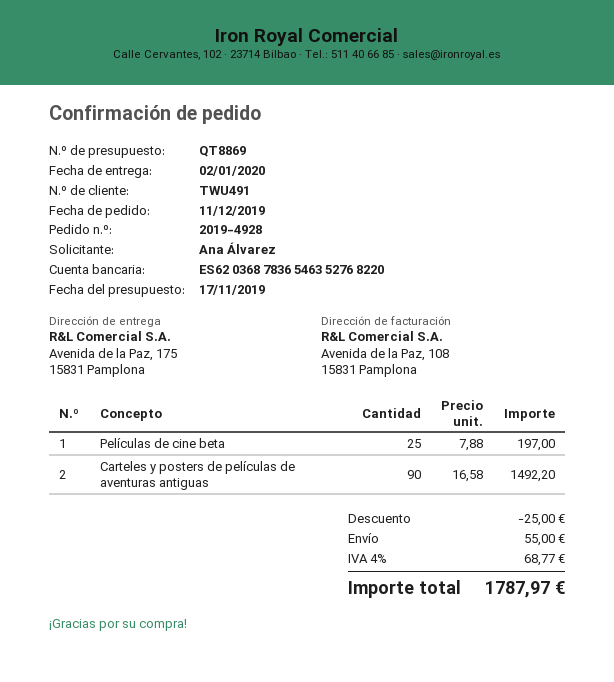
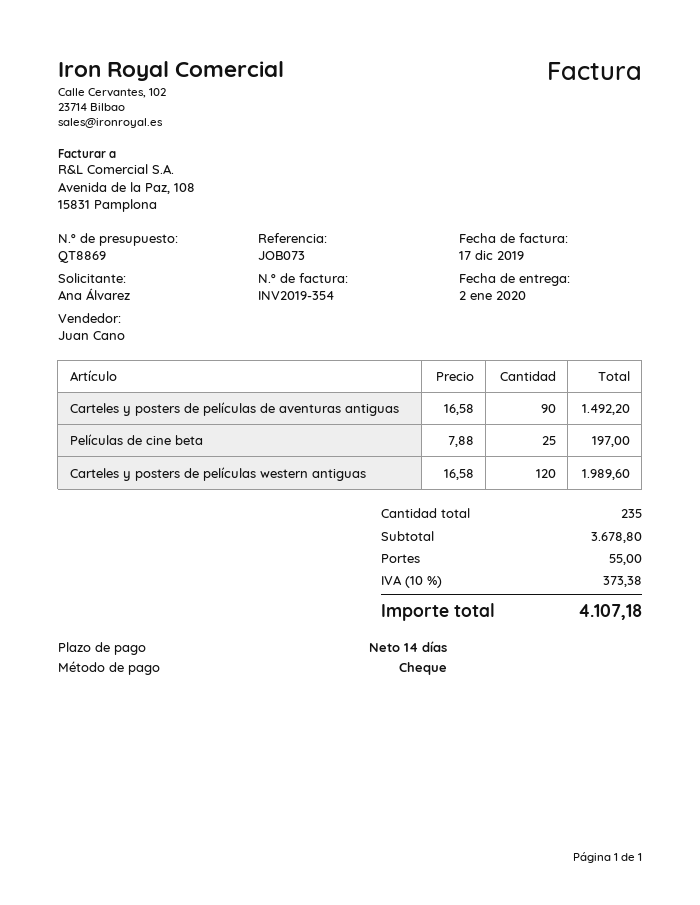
Carteles y posters de películas western antiguas: none -> 120 x 16.58 = 1989.60
discount: 25.00 -> none
tax: 4% = 68.77 -> 10% = 373.38
total: 1787.97 -> 4107.18

